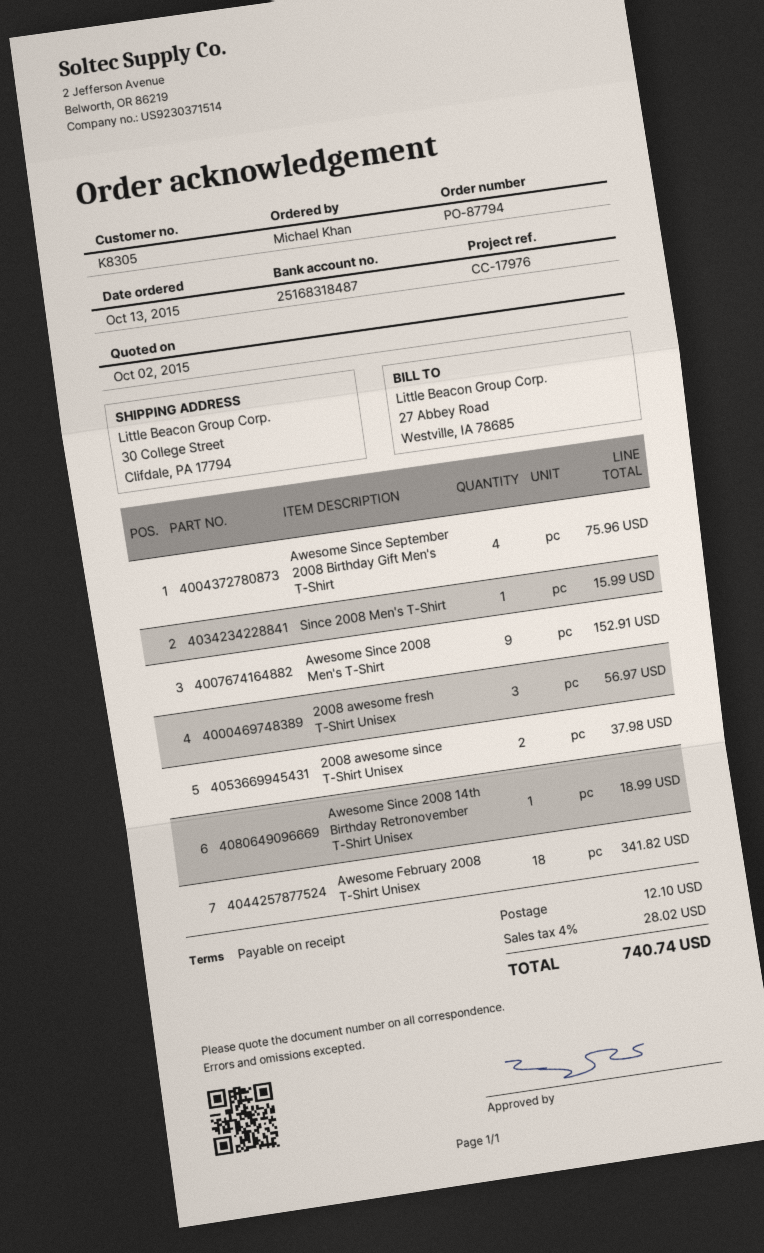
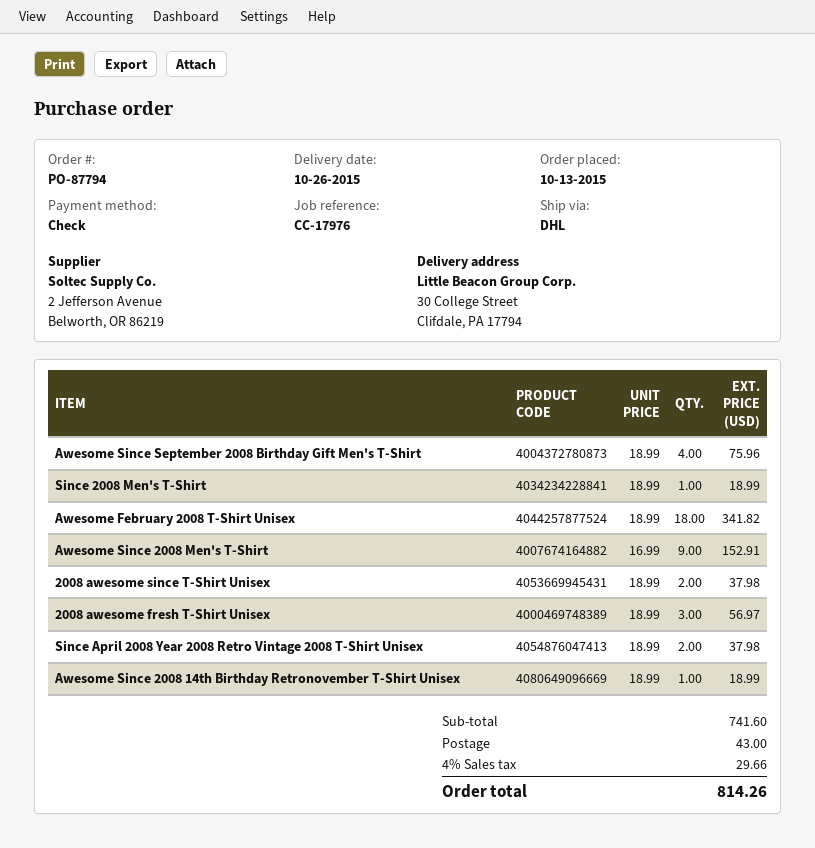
Since 2008 Men's T-Shirt: 1 for 15.99 -> 1 for 18.99
Since April 2008 Year 2008 Retro Vintage 2008 T-Shirt Unisex: none -> 2 for 37.98
shipping: 12.10 -> 43.00
tax: 4% = 28.02 -> 4% = 29.66
total: 740.74 -> 814.26

